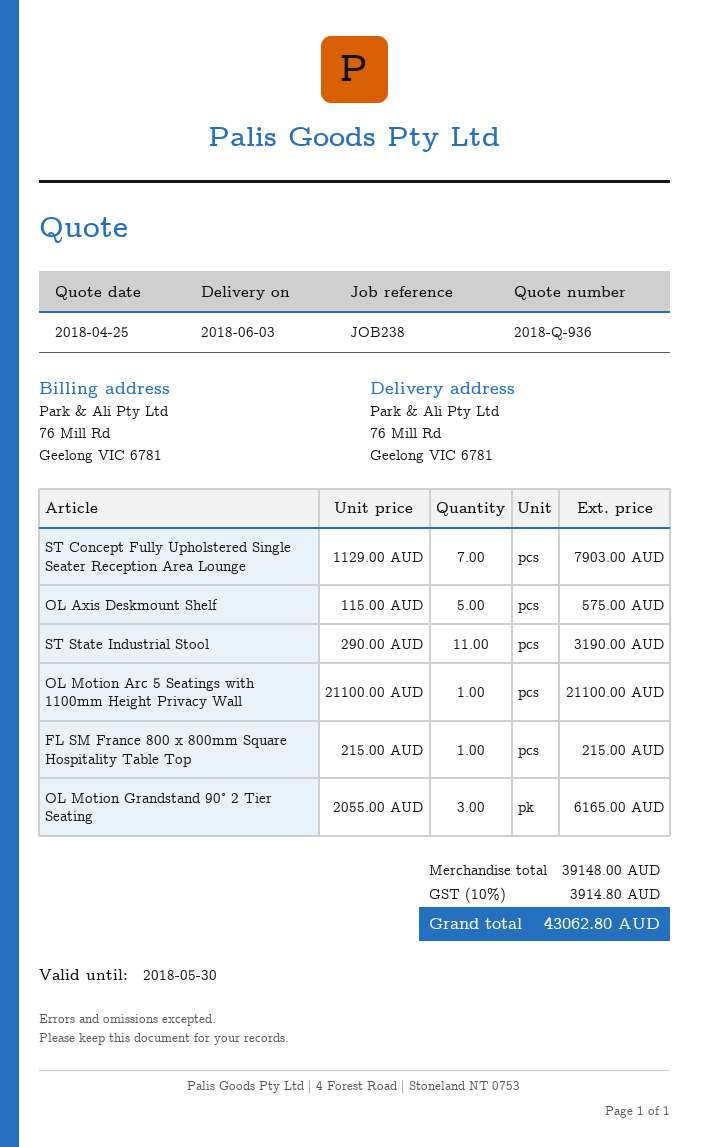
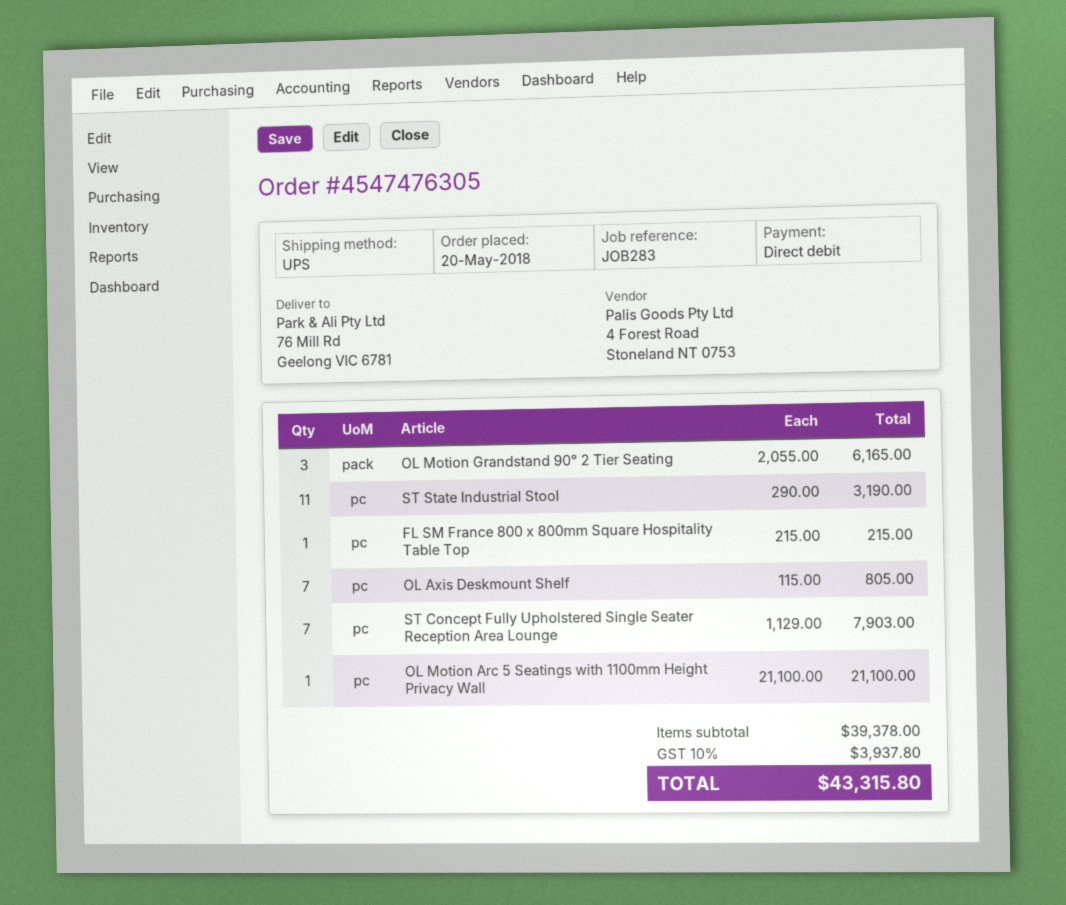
reference: JOB238 -> JOB283
OL Axis Deskmount Shelf: 5 x 115.00 = 575.00 -> 7 x 115.00 = 805.00
subtotal: 39148.00 -> 39378.00
tax: 10% = 3914.80 -> 10% = 3937.80
total: 43062.80 -> 43315.80

